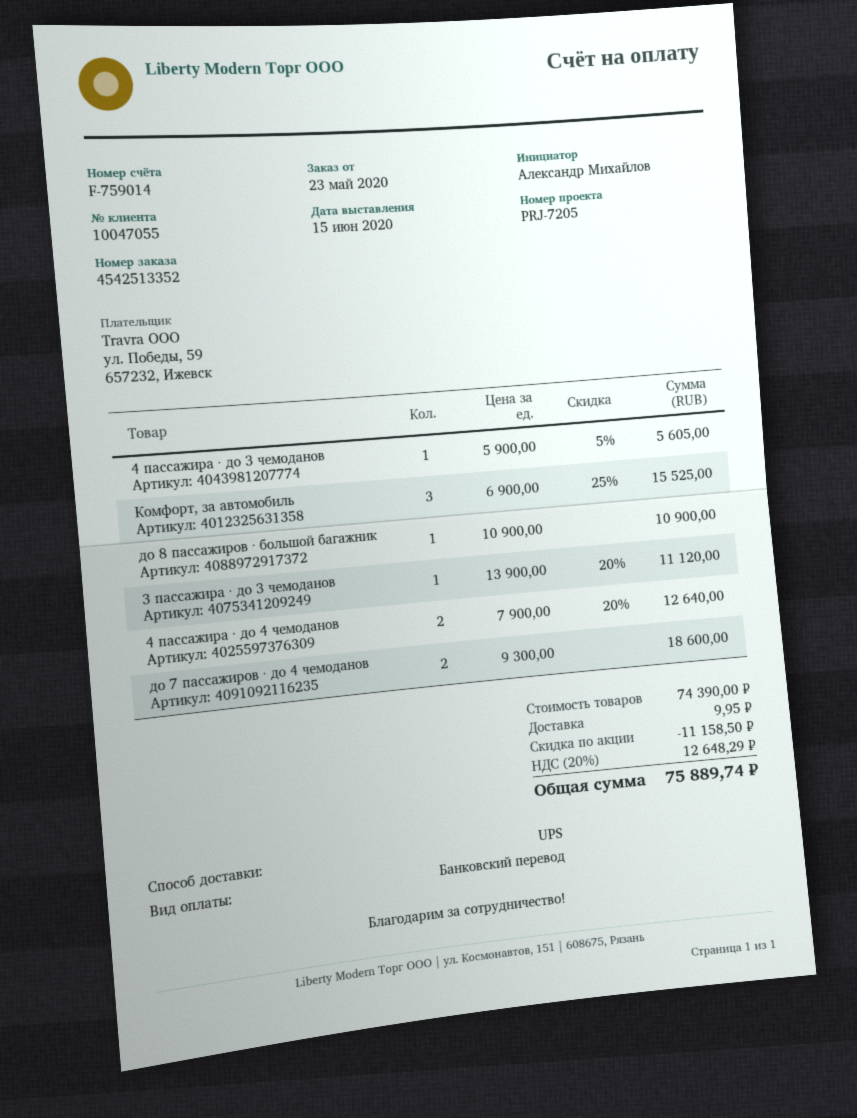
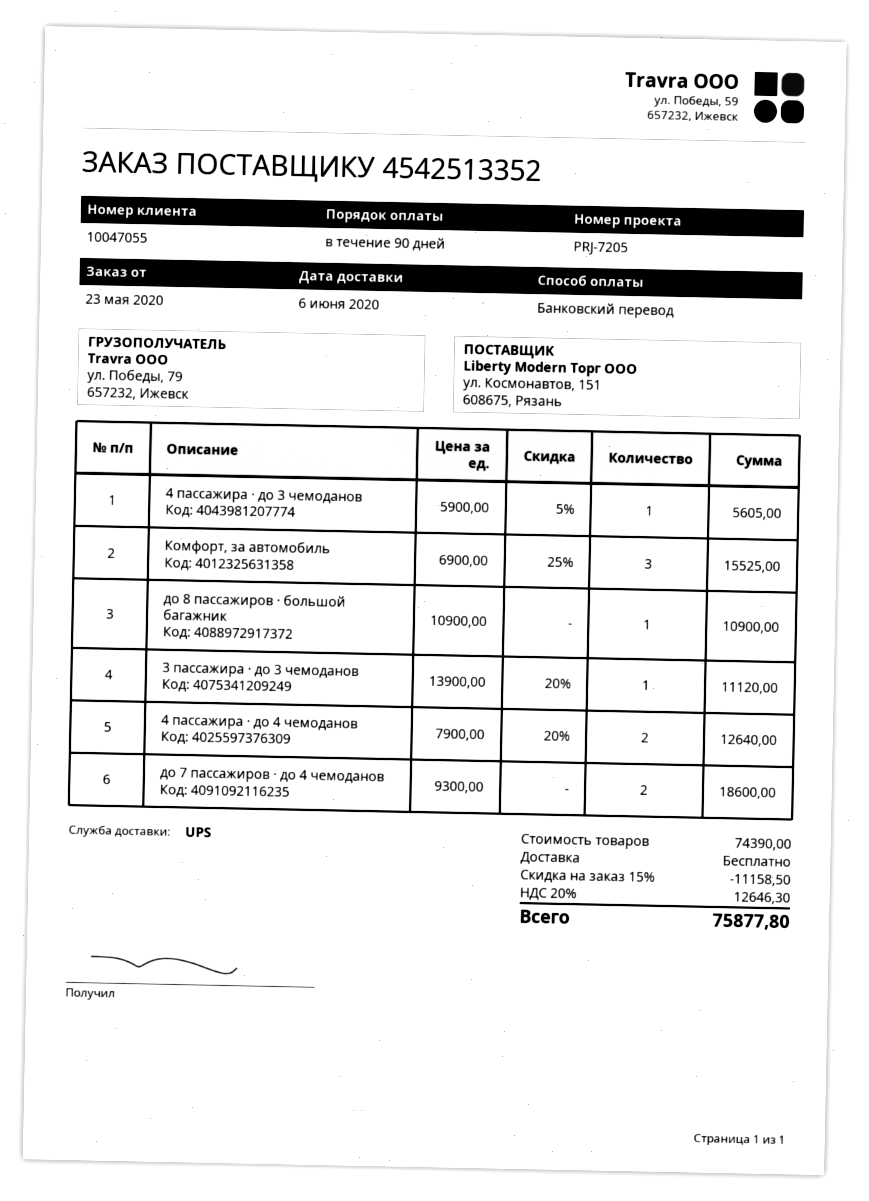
shipping: 9.95 -> 0.00
tax: 20% = 12648.29 -> 20% = 12646.30
total: 75889.74 -> 75877.80

